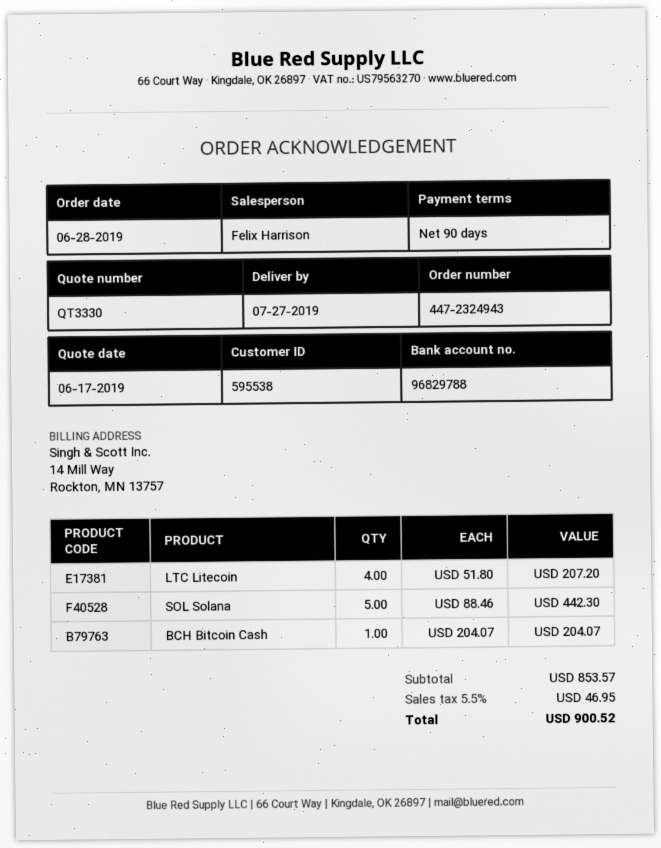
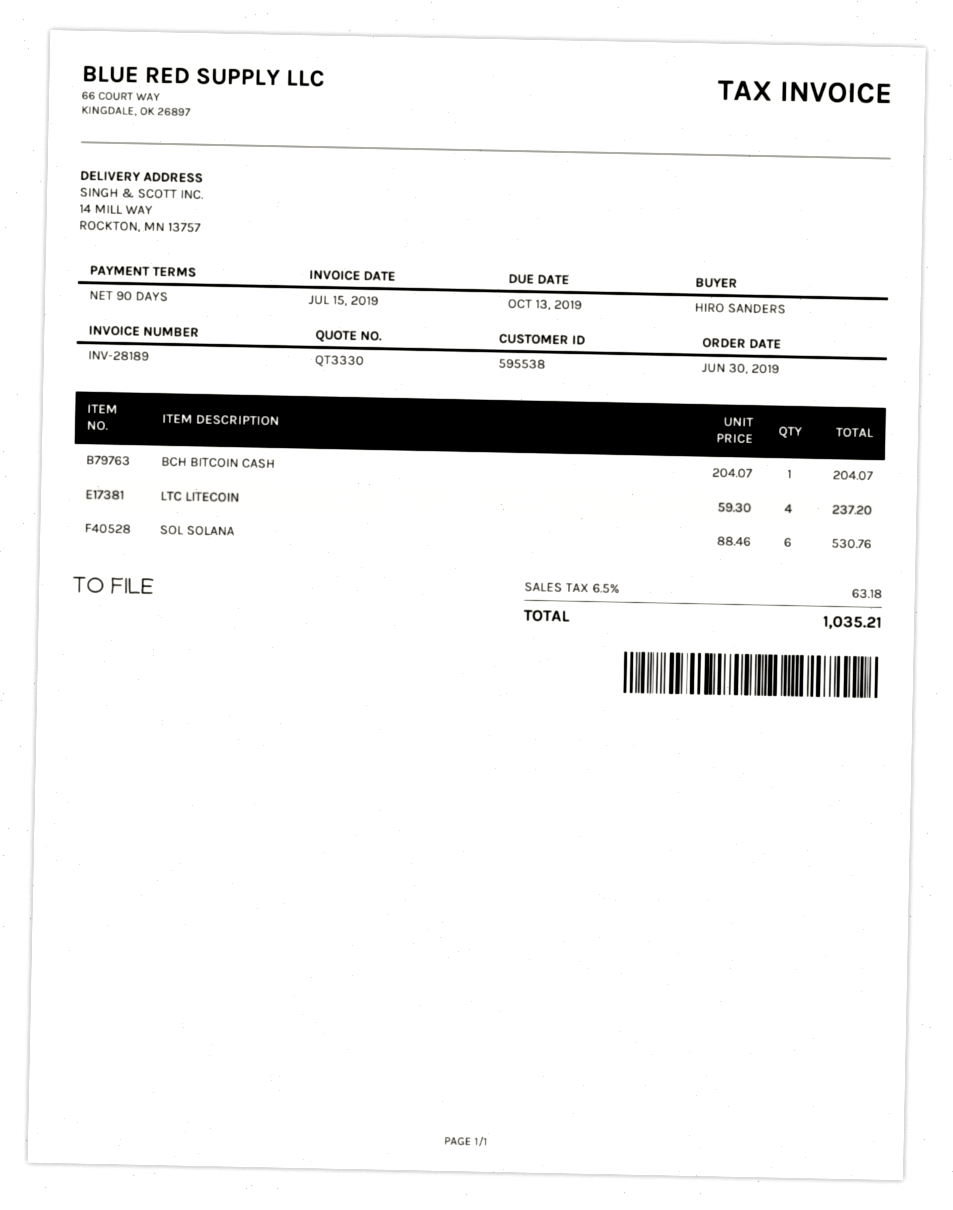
order date: 2019-06-28 -> 2019-06-30
LTC Litecoin: 4 x 51.80 = 207.20 -> 4 x 59.30 = 237.20
SOL Solana: 5 x 88.46 = 442.30 -> 6 x 88.46 = 530.76
tax: 5.5% = 46.95 -> 6.5% = 63.18
total: 900.52 -> 1035.21

